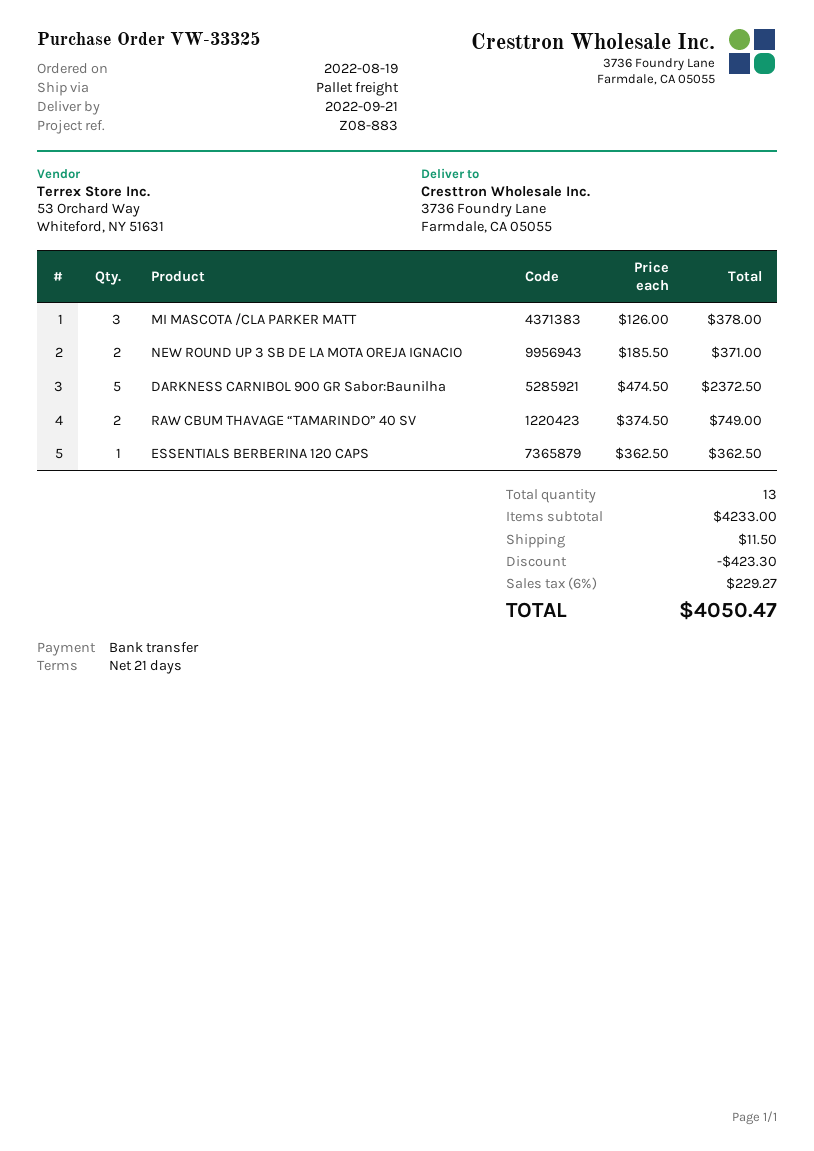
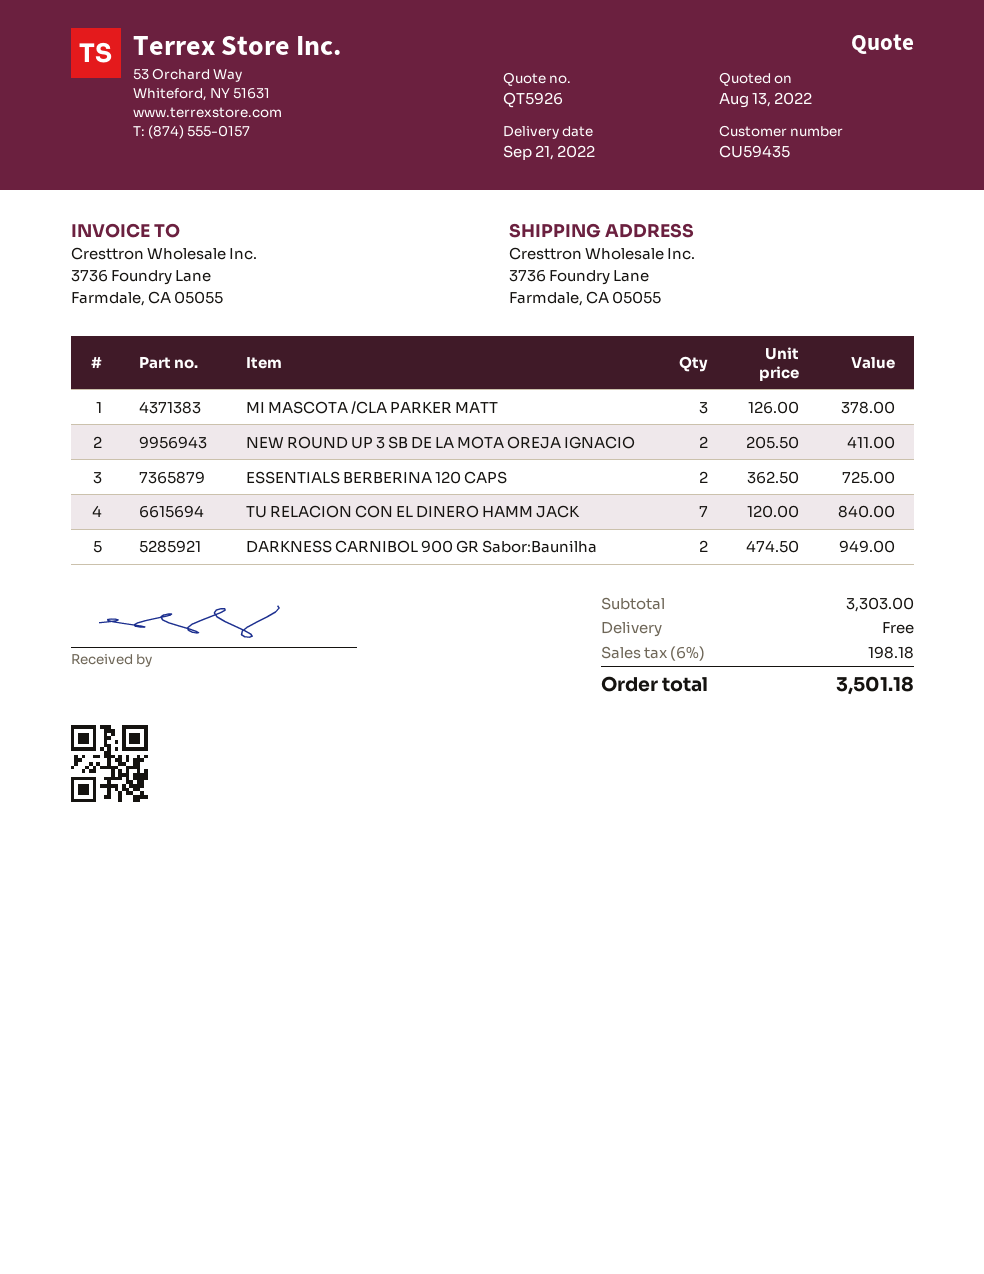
NEW ROUND UP 3 SB DE LA MOTA OREJA IGNACIO: 2 x 185.50 = 371.00 -> 2 x 205.50 = 411.00
DARKNESS CARNIBOL 900 GR Sabor:Baunilha: 5 x 474.50 = 2372.50 -> 2 x 474.50 = 949.00
RAW CBUM THAVAGE “TAMARINDO” 40 SV: 2 x 374.50 = 749.00 -> none
ESSENTIALS BERBERINA 120 CAPS: 1 x 362.50 = 362.50 -> 2 x 362.50 = 725.00
TU RELACION CON EL DINERO HAMM JACK: none -> 7 x 120.00 = 840.00
subtotal: 4233.00 -> 3303.00
discount: 423.30 -> none
shipping: 11.50 -> 0.00
tax: 6% = 229.27 -> 6% = 198.18
total: 4050.47 -> 3501.18

